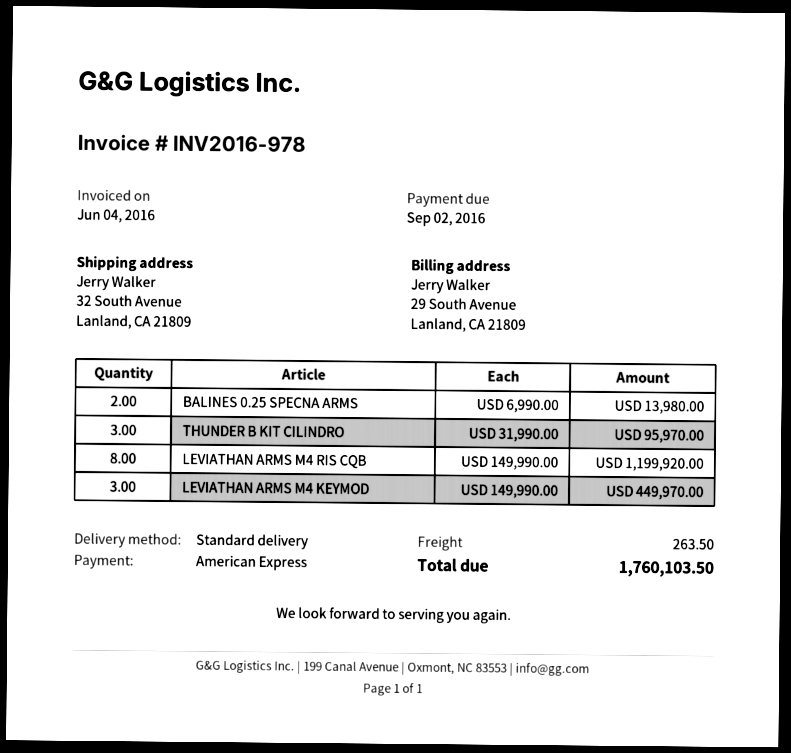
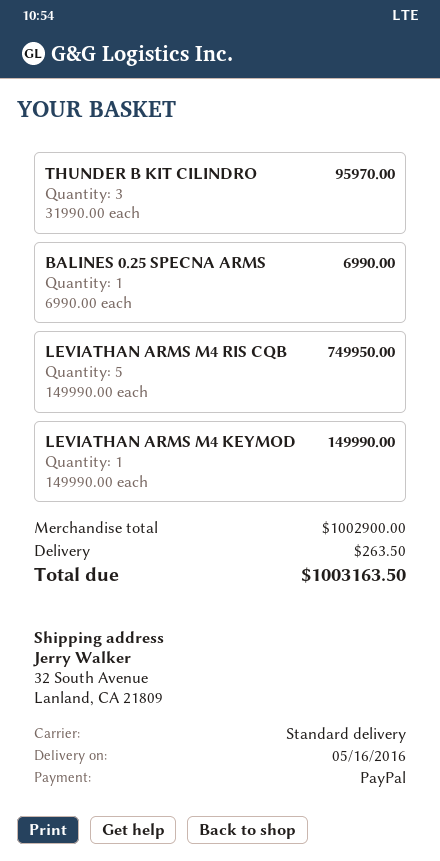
payment method: American Express -> PayPal
BALINES 0.25 SPECNA ARMS: 2 x 6990.00 = 13980.00 -> 1 x 6990.00 = 6990.00
LEVIATHAN ARMS M4 RIS CQB: 8 x 149990.00 = 1199920.00 -> 5 x 149990.00 = 749950.00
LEVIATHAN ARMS M4 KEYMOD: 3 x 149990.00 = 449970.00 -> 1 x 149990.00 = 149990.00
total: 1760103.50 -> 1003163.50

